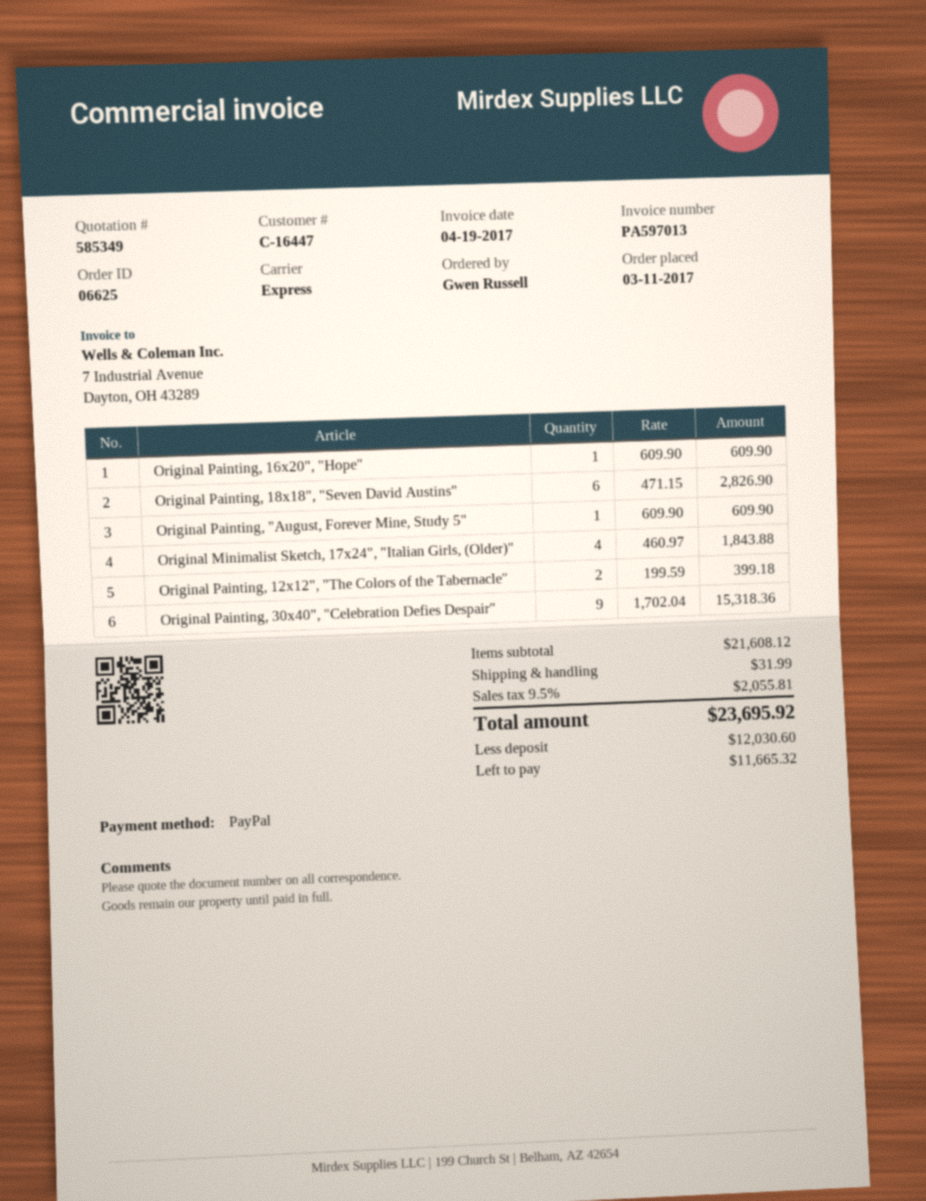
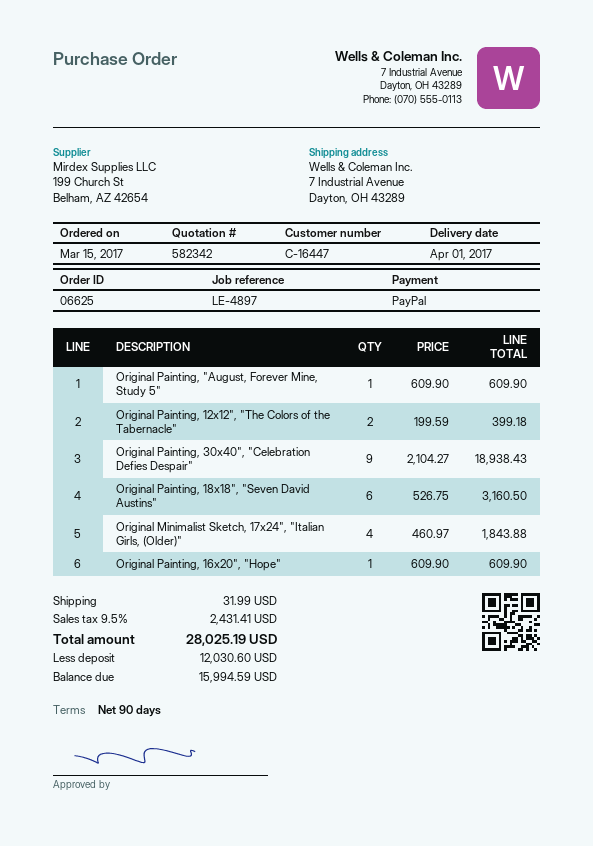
quote number: 585349 -> 582342
order date: 2017-03-11 -> 2017-03-15
Original Painting, 18x18", "Seven David Austins": 6 x 471.15 = 2826.90 -> 6 x 526.75 = 3160.50
Original Painting, 30x40", "Celebration Defies Despair": 9 x 1702.04 = 15318.36 -> 9 x 2104.27 = 18938.43
tax: 9.5% = 2055.81 -> 9.5% = 2431.41
total: 23695.92 -> 28025.19
balance: 11665.32 -> 15994.59

